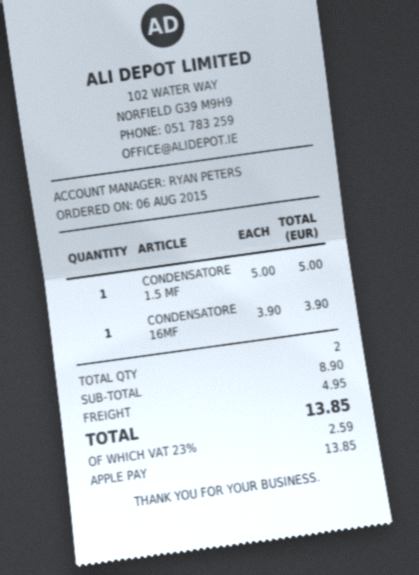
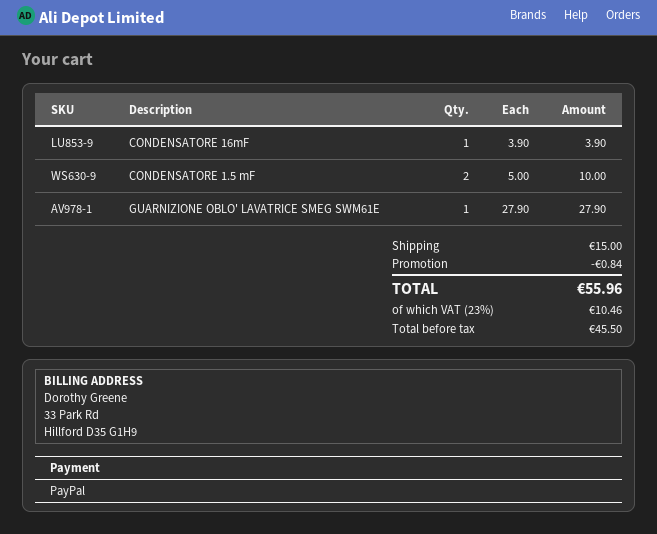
payment method: Apple Pay -> PayPal
CONDENSATORE 1.5 MF: 1 x 5.00 = 5.00 -> 2 x 5.00 = 10.00
GUARNIZIONE OBLO' LAVATRICE SMEG SWM61E: none -> 1 x 27.90 = 27.90
discount: none -> 0.84
shipping: 4.95 -> 15.00
tax: 23% = 2.59 -> 23% = 10.46
total: 13.85 -> 55.96

